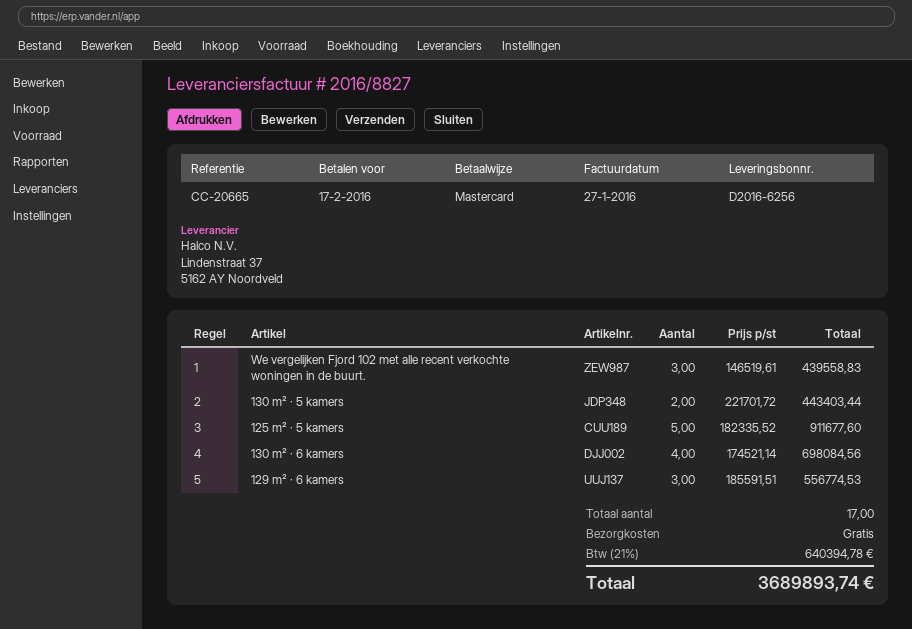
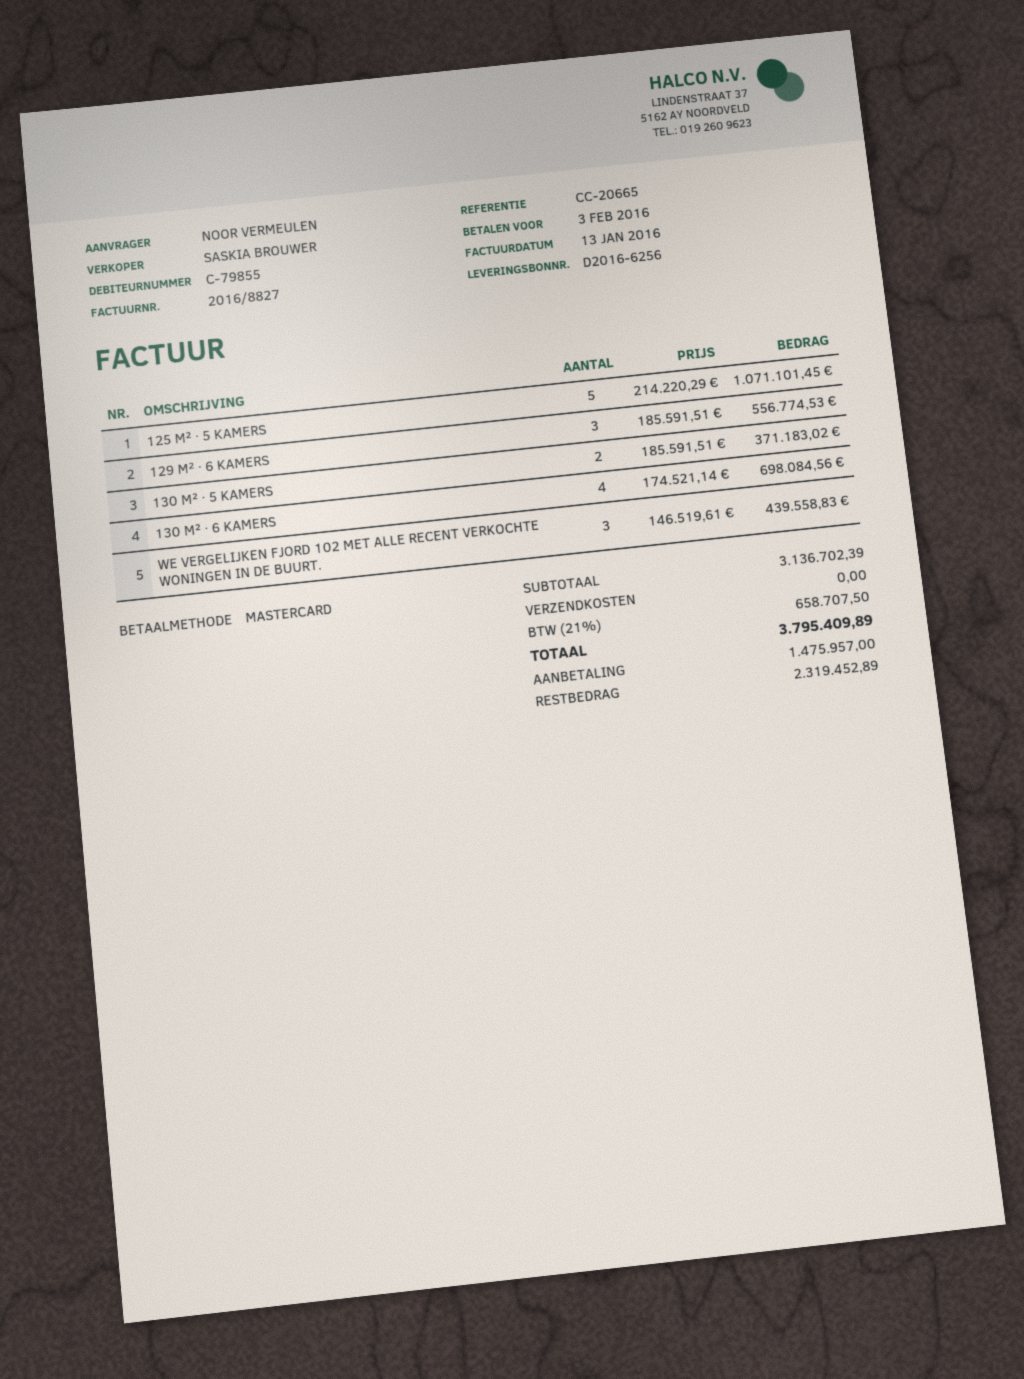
invoice date: 2016-01-27 -> 2016-01-13
due date: 2016-02-17 -> 2016-02-03
130 m² · 5 kamers: 2 x 221701.72 = 443403.44 -> 2 x 185591.51 = 371183.02
125 m² · 5 kamers: 5 x 182335.52 = 911677.60 -> 5 x 214220.29 = 1071101.45
tax: 21% = 640394.78 -> 21% = 658707.50
total: 3689893.74 -> 3795409.89

